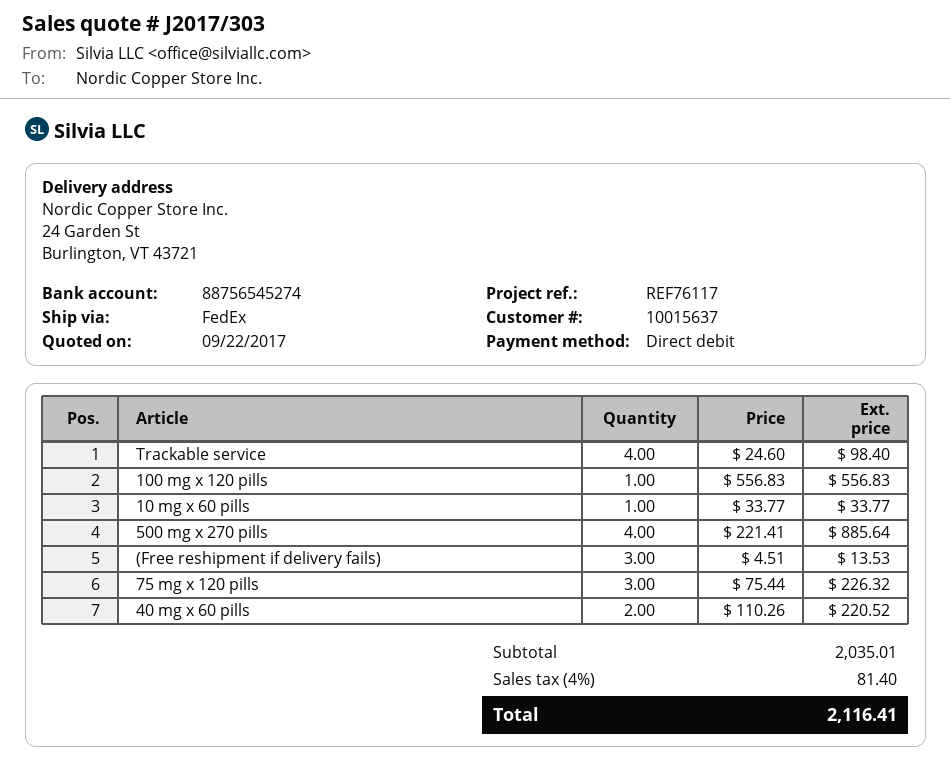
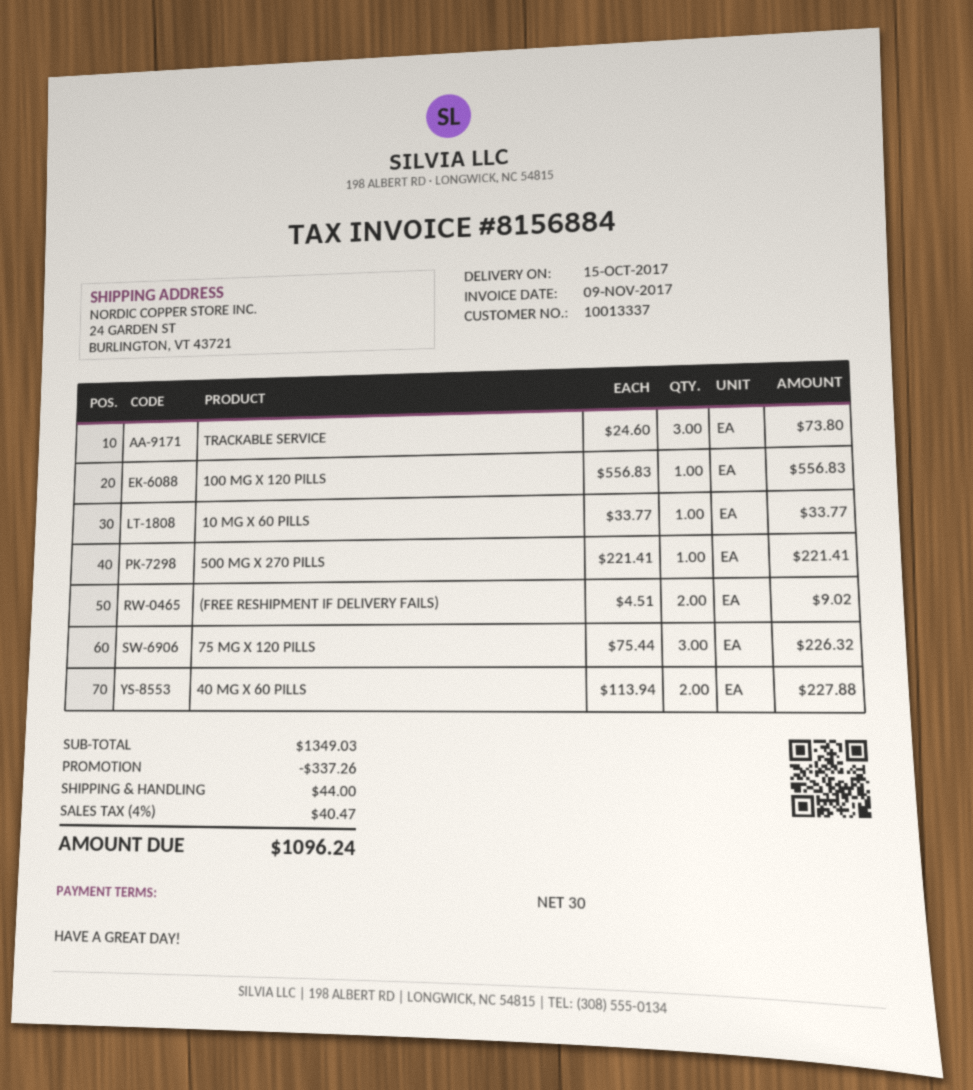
customer number: 10015637 -> 10013337
Trackable service: 4 x 24.60 = 98.40 -> 3 x 24.60 = 73.80
500 mg x 270 pills: 4 x 221.41 = 885.64 -> 1 x 221.41 = 221.41
(Free reshipment if delivery fails): 3 x 4.51 = 13.53 -> 2 x 4.51 = 9.02
40 mg x 60 pills: 2 x 110.26 = 220.52 -> 2 x 113.94 = 227.88
subtotal: 2035.01 -> 1349.03
discount: none -> 337.26
shipping: none -> 44.00
tax: 4% = 81.40 -> 4% = 40.47
total: 2116.41 -> 1096.24

